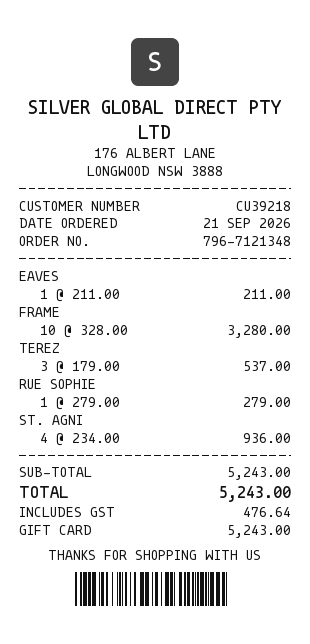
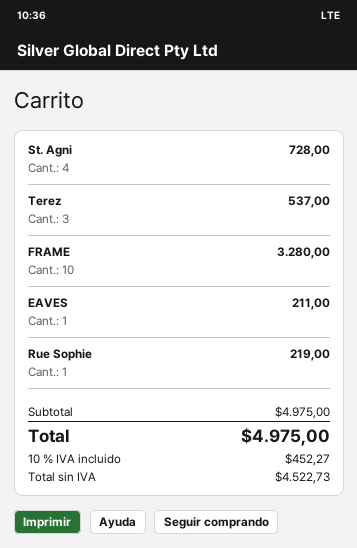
RUE SOPHIE: 1 for 279.00 -> 1 for 219.00
ST. AGNI: 4 for 936.00 -> 4 for 728.00
subtotal: 5243.00 -> 4975.00
tax: 476.64 -> 452.27
total: 5243.00 -> 4975.00

